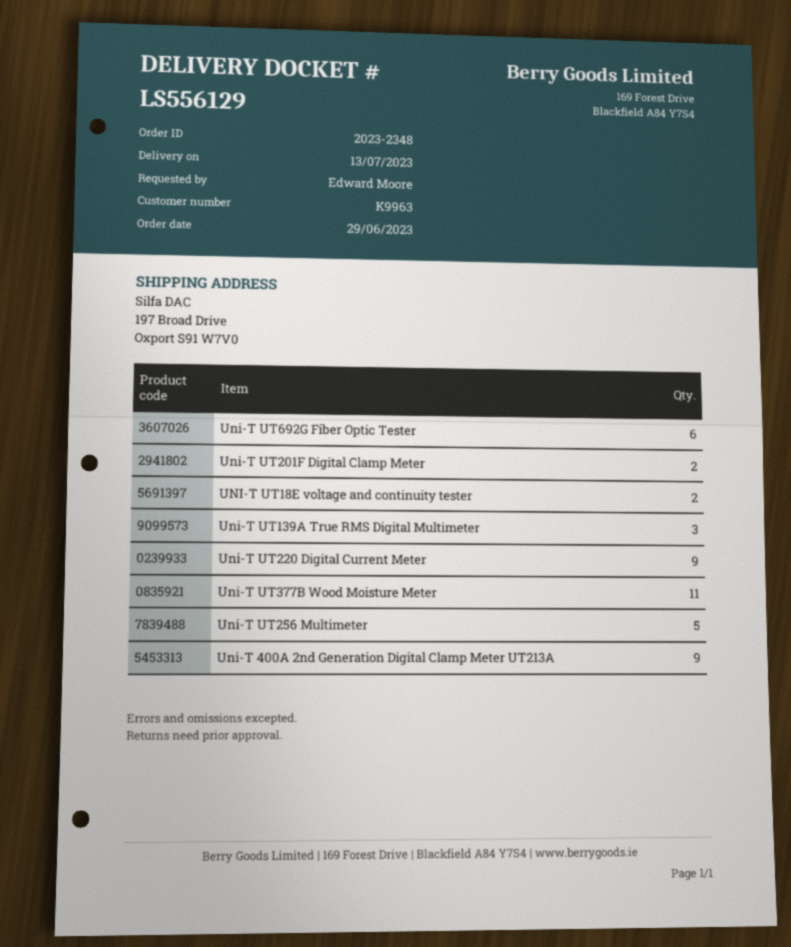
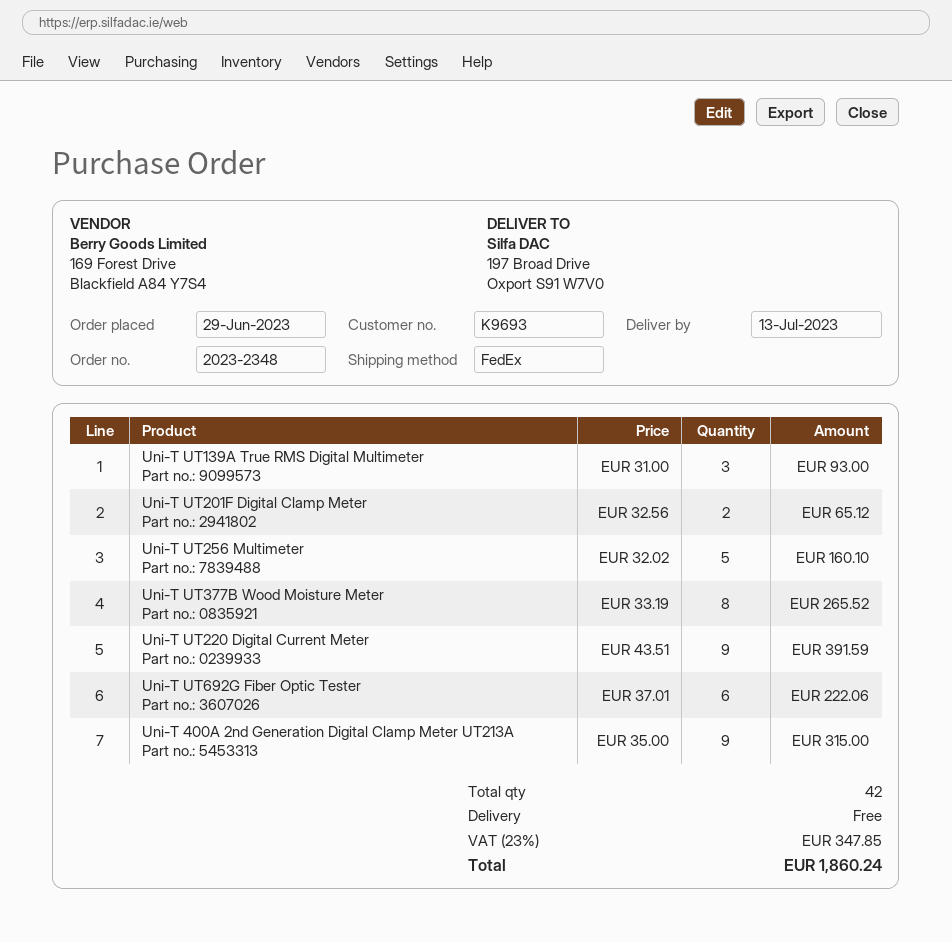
customer number: K9963 -> K9693
UNI-T UT18E voltage and continuity tester: 2 -> none
Uni-T UT377B Wood Moisture Meter: 11 -> 8

